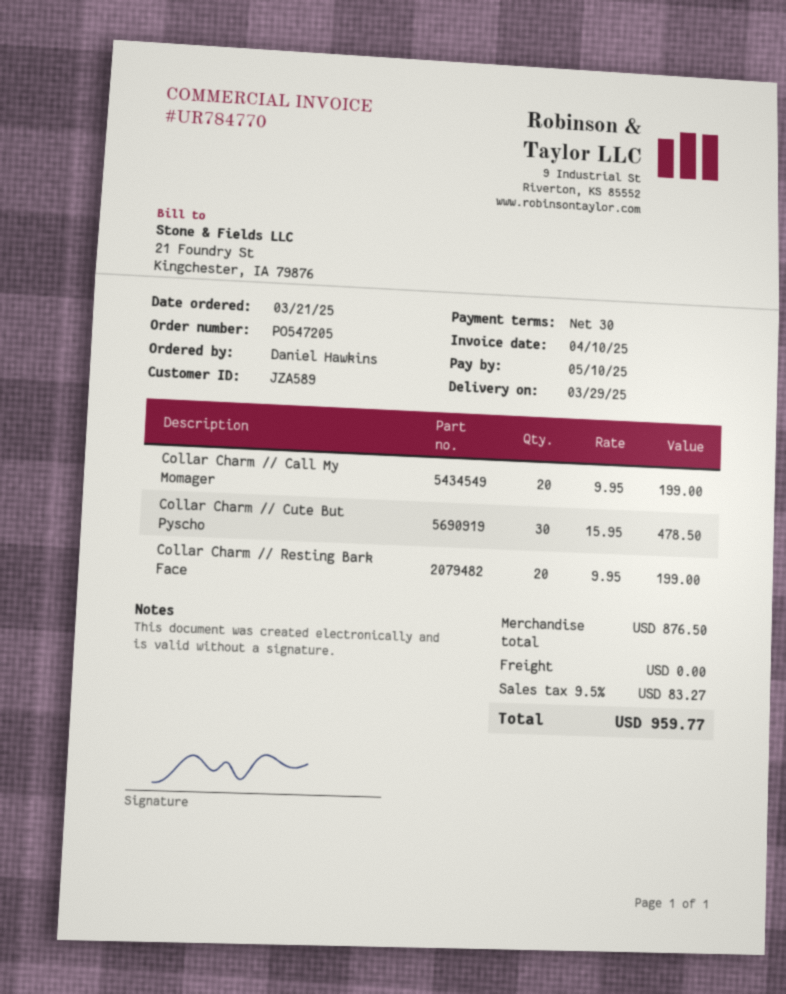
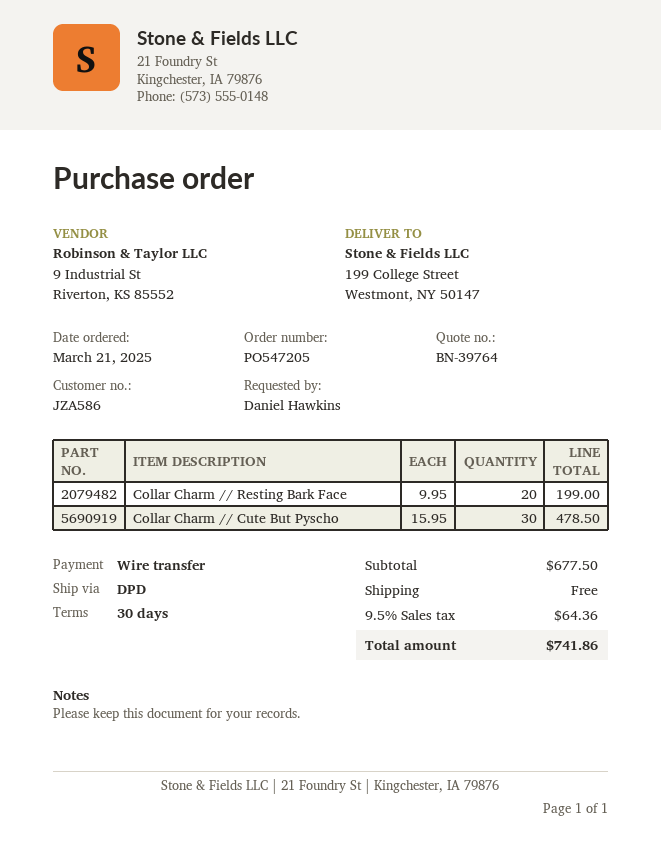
customer number: JZA589 -> JZA586
Collar Charm // Call My Momager: 20 x 9.95 = 199.00 -> none
subtotal: 876.50 -> 677.50
tax: 9.5% = 83.27 -> 9.5% = 64.36
total: 959.77 -> 741.86

